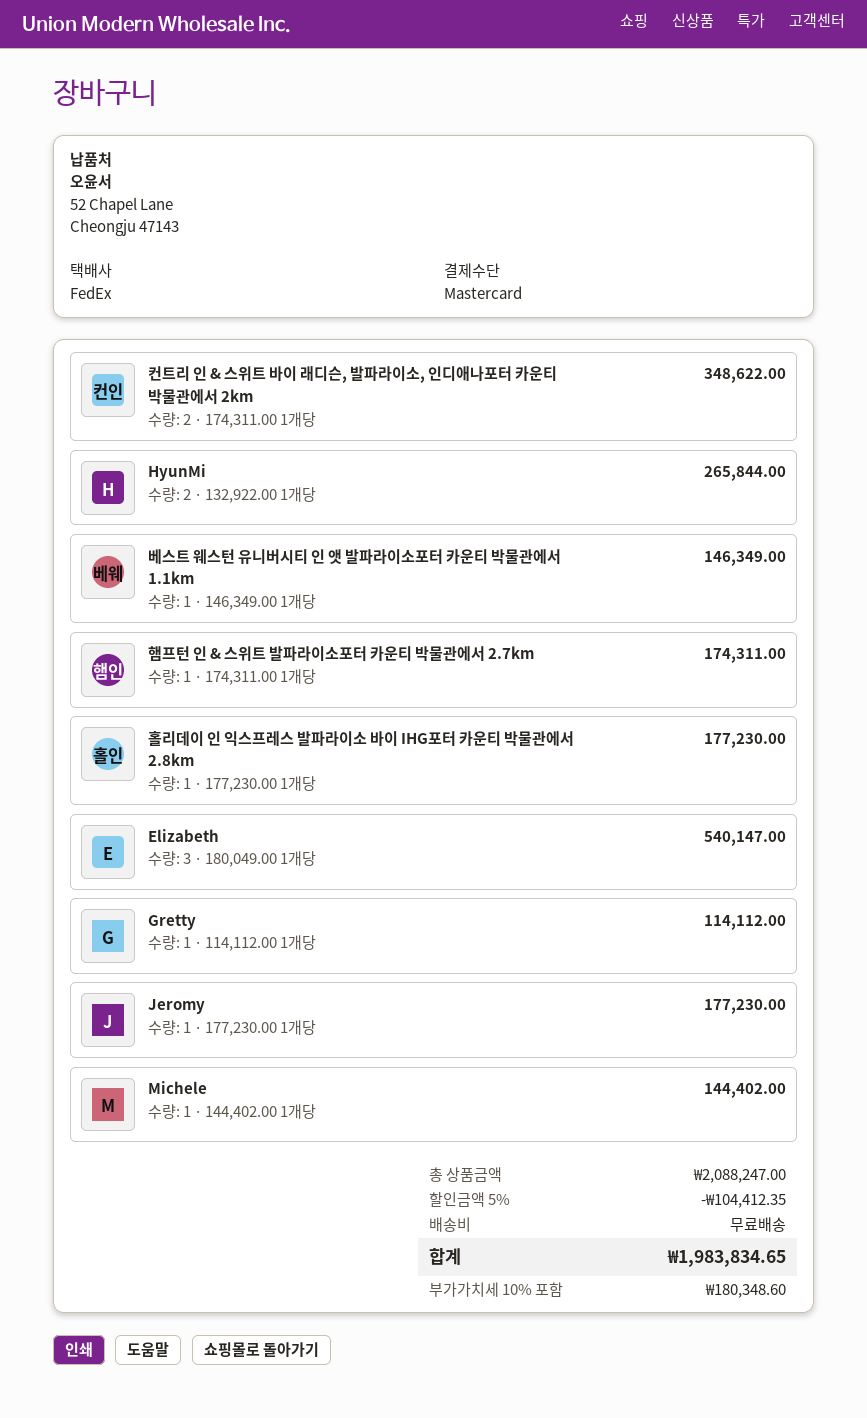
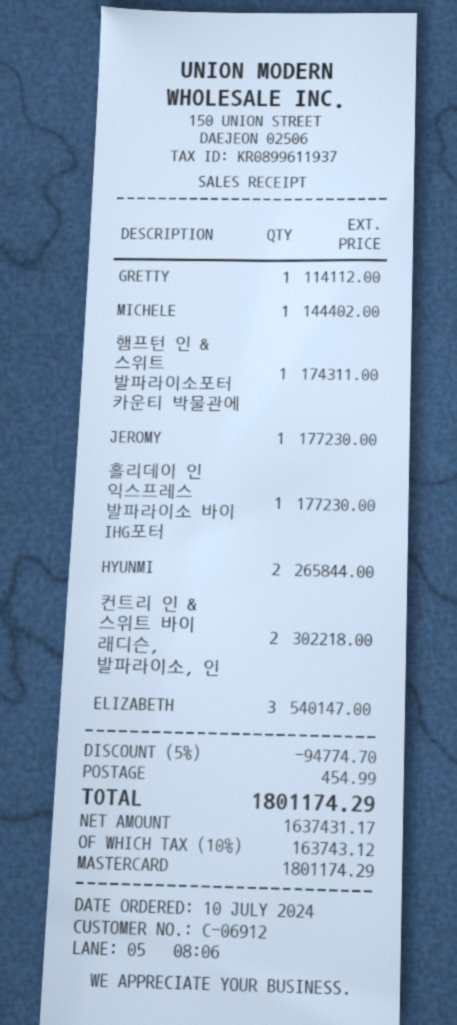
컨트리 인 & 스위트 바이 래디슨, 발파라이소, 인디애나포터 카운티 박물관에서 2km: 2 for 348622.00 -> 2 for 302218.00
베스트 웨스턴 유니버시티 인 앳 발파라이소포터 카운티 박물관에서 1.1km: 1 for 146349.00 -> none
discount: 5% = 104412.35 -> 5% = 94774.70
shipping: 0.00 -> 454.99
tax: 10% = 180348.60 -> 10% = 163743.12
total: 1983834.65 -> 1801174.29

